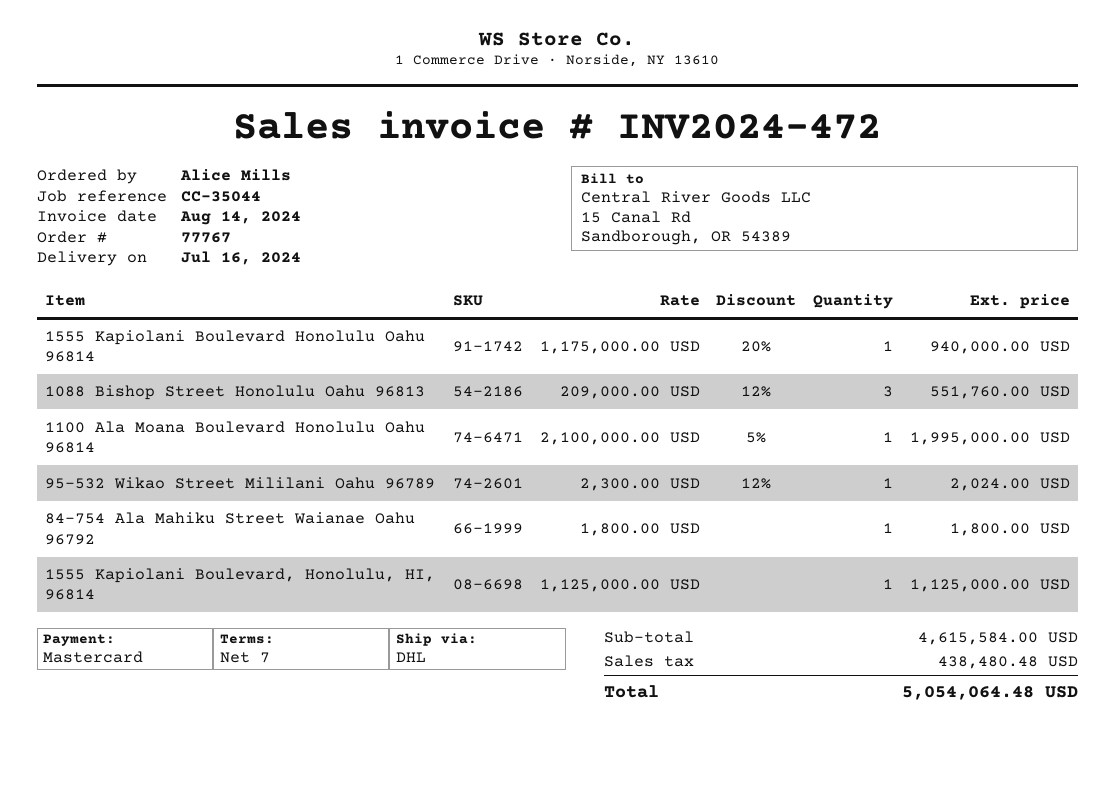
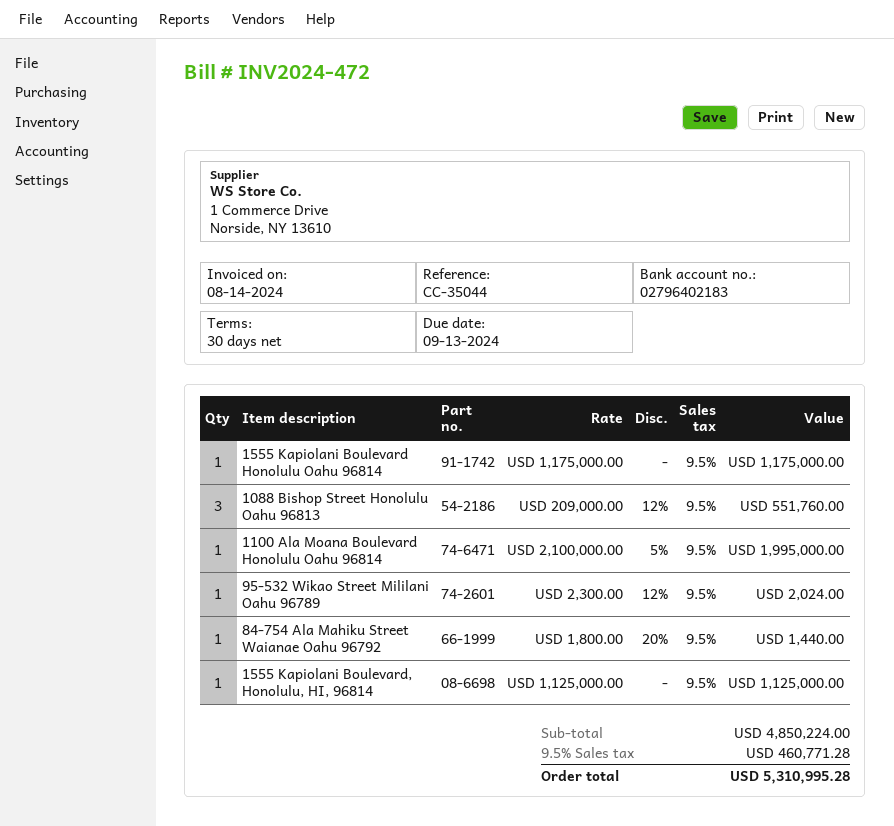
payment terms: 7 days -> 30 days
1555 Kapiolani Boulevard Honolulu Oahu 96814: 1 x 1175000.00 - 20% = 940000.00 -> 1 x 1175000.00 = 1175000.00
84-754 Ala Mahiku Street Waianae Oahu 96792: 1 x 1800.00 = 1800.00 -> 1 x 1800.00 - 20% = 1440.00
subtotal: 4615584.00 -> 4850224.00
tax: 438480.48 -> 460771.28
total: 5054064.48 -> 5310995.28

